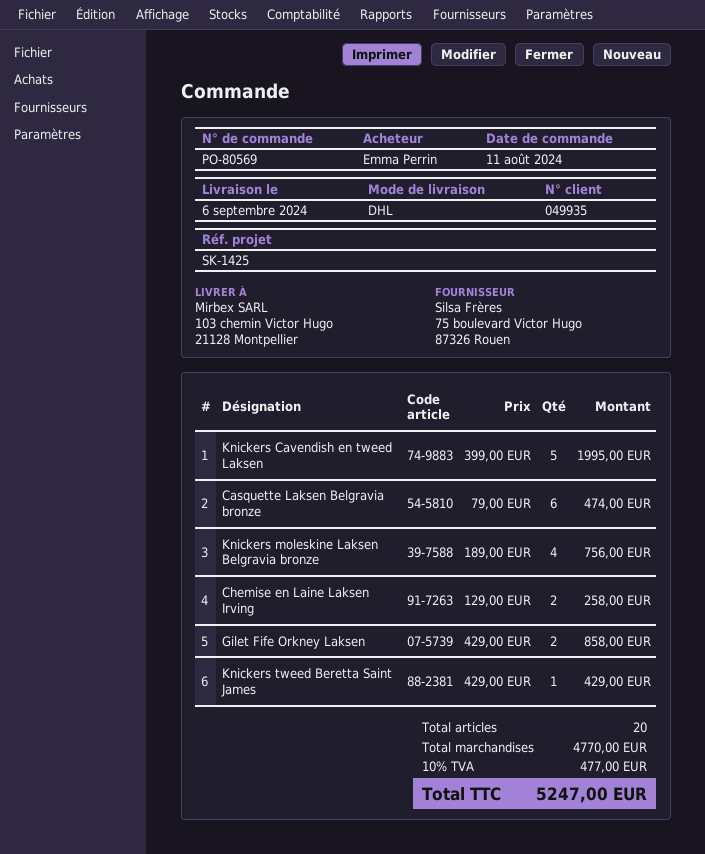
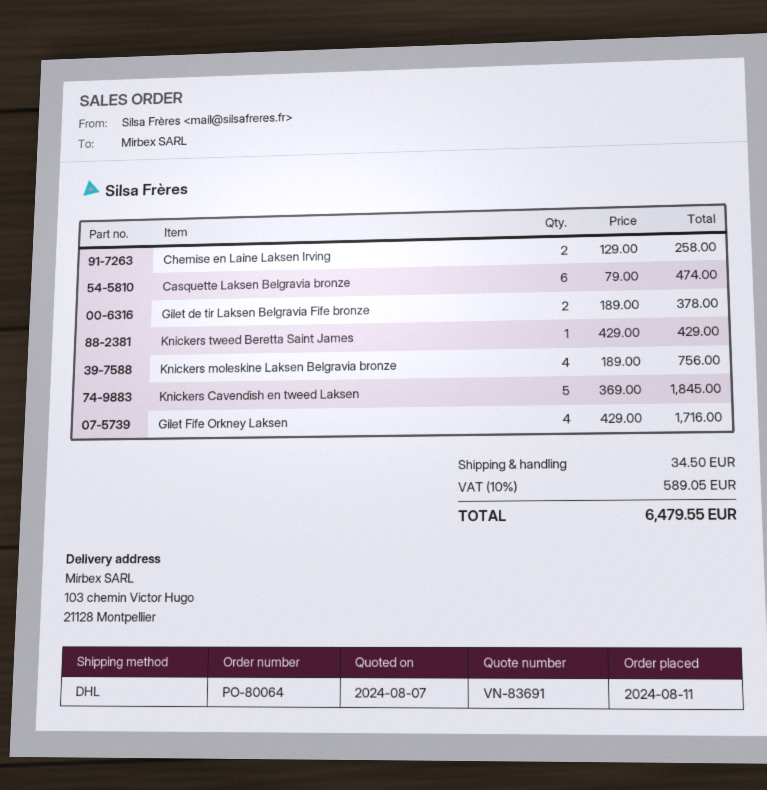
order number: PO-80569 -> PO-80064
Knickers Cavendish en tweed Laksen: 5 x 399.00 = 1995.00 -> 5 x 369.00 = 1845.00
Gilet Fife Orkney Laksen: 2 x 429.00 = 858.00 -> 4 x 429.00 = 1716.00
Gilet de tir Laksen Belgravia Fife bronze: none -> 2 x 189.00 = 378.00
shipping: none -> 34.50
tax: 10% = 477.00 -> 10% = 589.05
total: 5247.00 -> 6479.55

